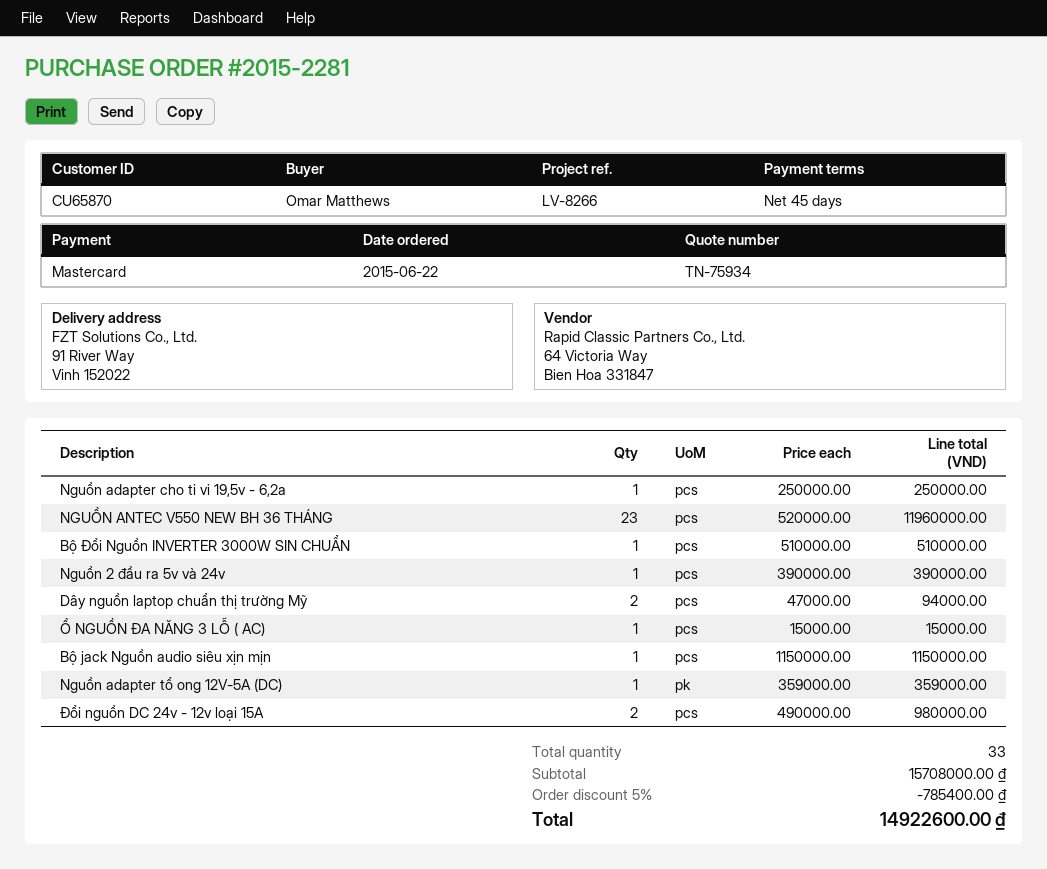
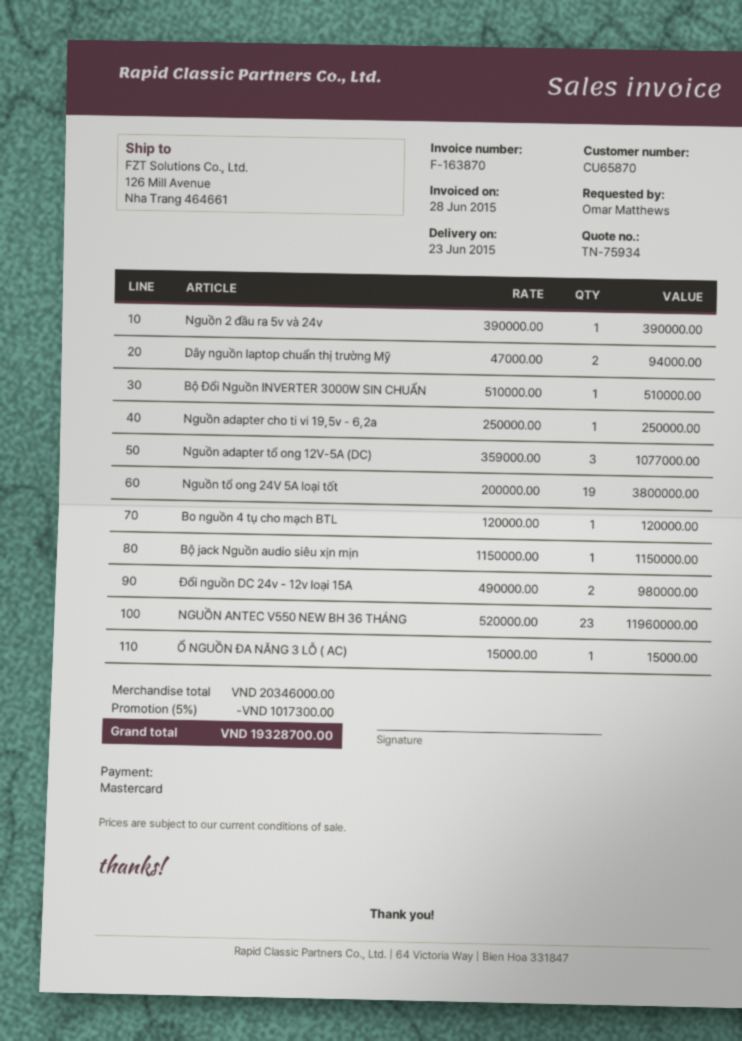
ship to: 91 River Way, Vinh 152022 -> 126 Mill Avenue, Nha Trang 464661
Nguồn adapter tổ ong 12V-5A (DC): 1 x 359000.00 = 359000.00 -> 3 x 359000.00 = 1077000.00
Nguồn tổ ong 24V 5A loại tốt: none -> 19 x 200000.00 = 3800000.00
Bo nguồn 4 tụ cho mạch BTL: none -> 1 x 120000.00 = 120000.00
subtotal: 15708000.00 -> 20346000.00
discount: 5% = 785400.00 -> 5% = 1017300.00
total: 14922600.00 -> 19328700.00

